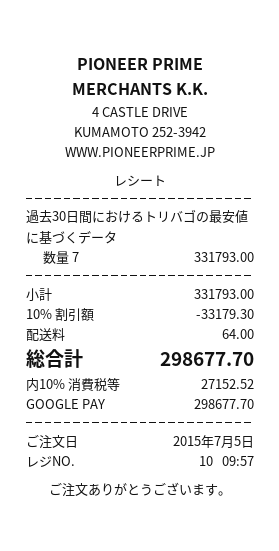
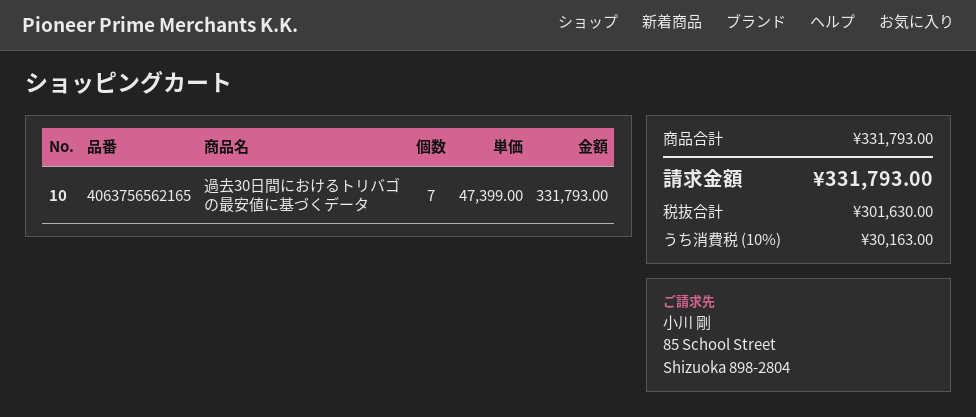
discount: 10% = 33179.30 -> none
shipping: 64.00 -> none
tax: 10% = 27152.52 -> 10% = 30163.00
total: 298677.70 -> 331793.00

